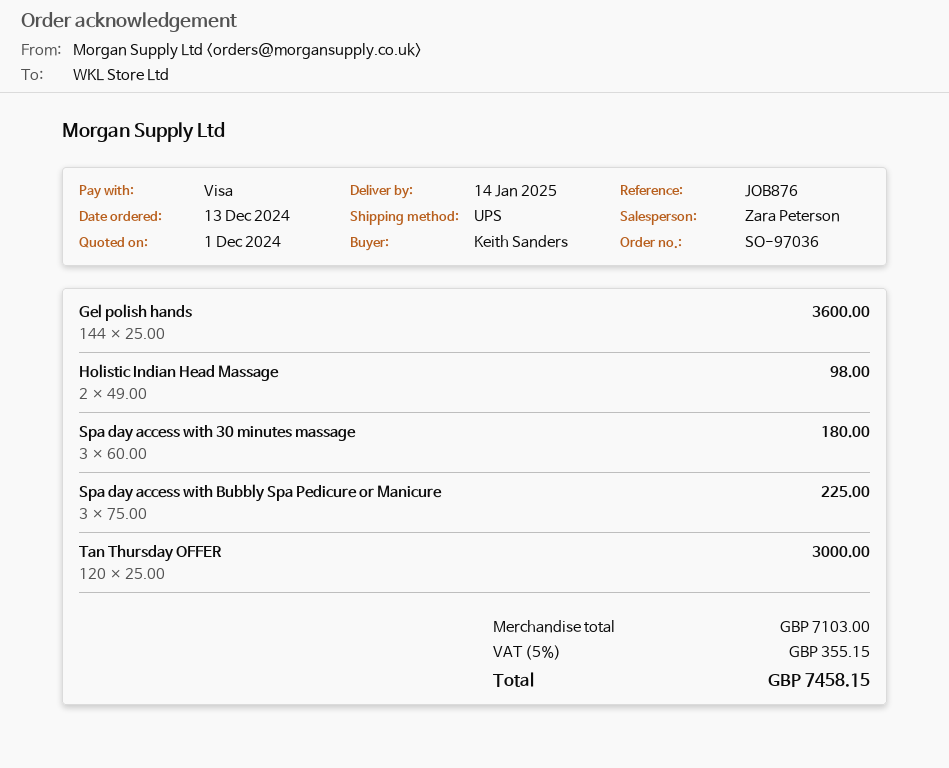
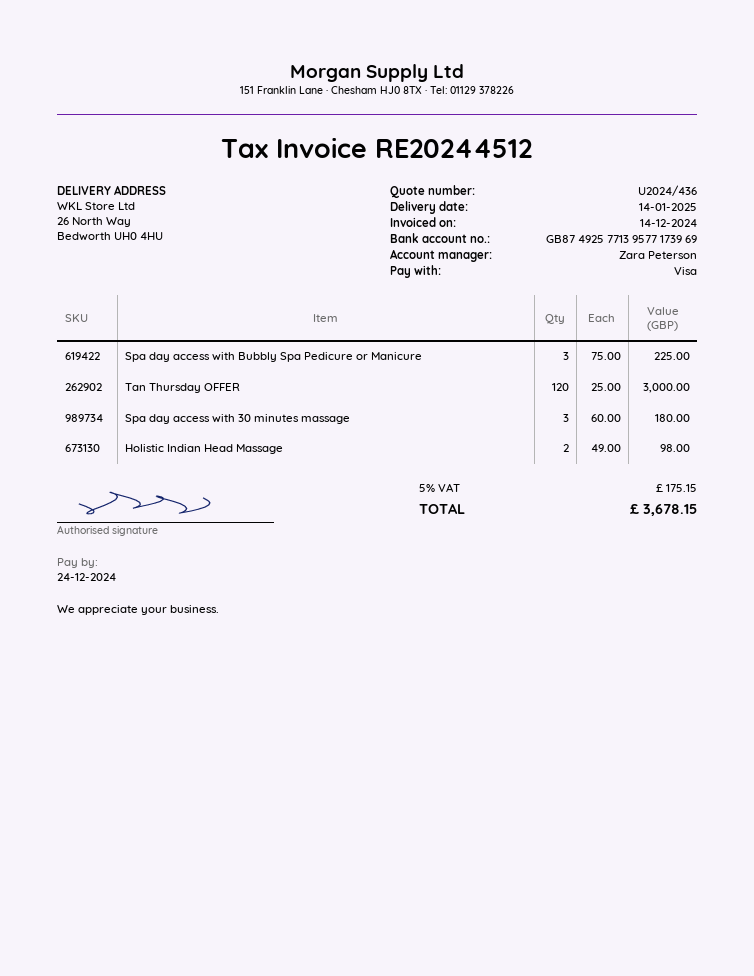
Gel polish hands: 144 x 25.00 = 3600.00 -> none
tax: 5% = 355.15 -> 5% = 175.15
total: 7458.15 -> 3678.15

